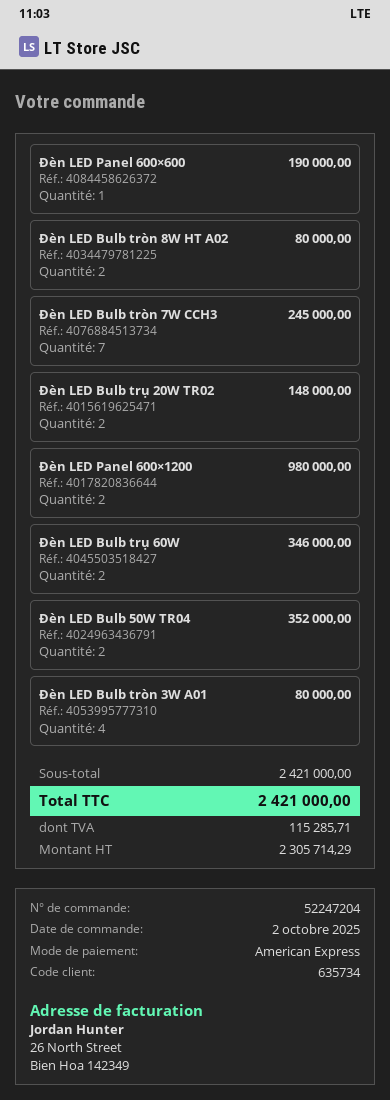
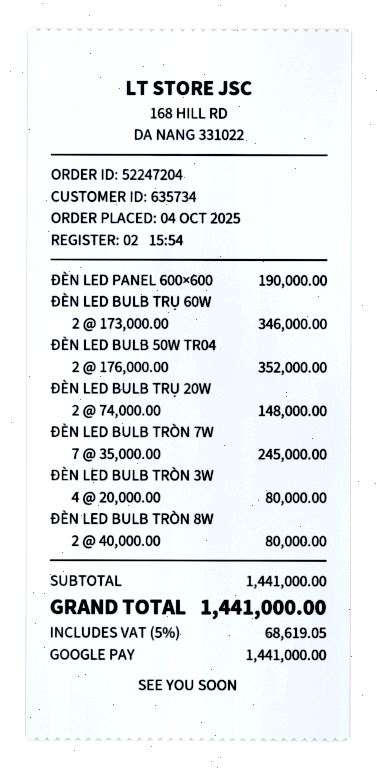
order date: 2025-10-02 -> 2025-10-04
payment method: American Express -> Google Pay
Đèn LED Panel 600×1200: 2 for 980000.00 -> none
subtotal: 2421000.00 -> 1441000.00
tax: 115285.71 -> 68619.05
total: 2421000.00 -> 1441000.00

